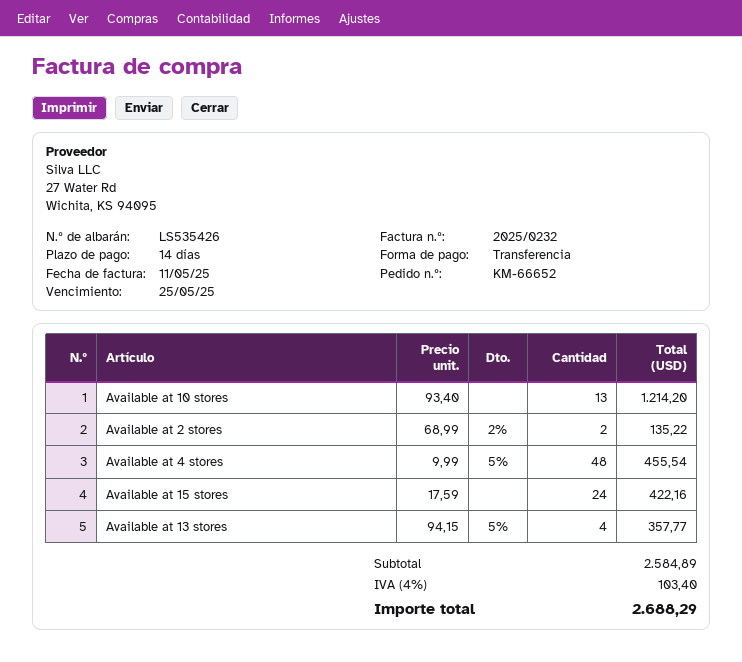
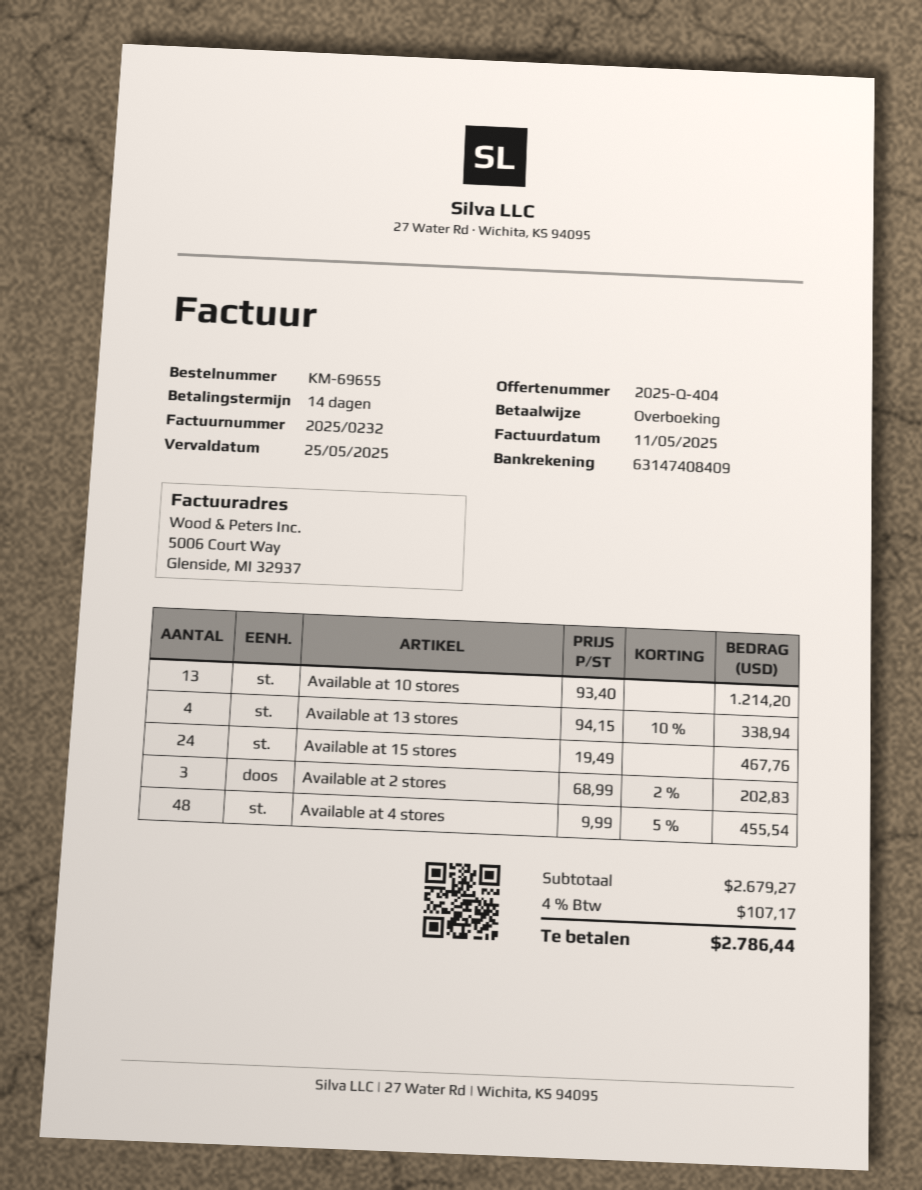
order number: KM-66652 -> KM-69655
Available at 2 stores: 2 x 68.99 - 2% = 135.22 -> 3 x 68.99 - 2% = 202.83
Available at 15 stores: 24 x 17.59 = 422.16 -> 24 x 19.49 = 467.76
Available at 13 stores: 4 x 94.15 - 5% = 357.77 -> 4 x 94.15 - 10% = 338.94
subtotal: 2584.89 -> 2679.27
tax: 4% = 103.40 -> 4% = 107.17
total: 2688.29 -> 2786.44

